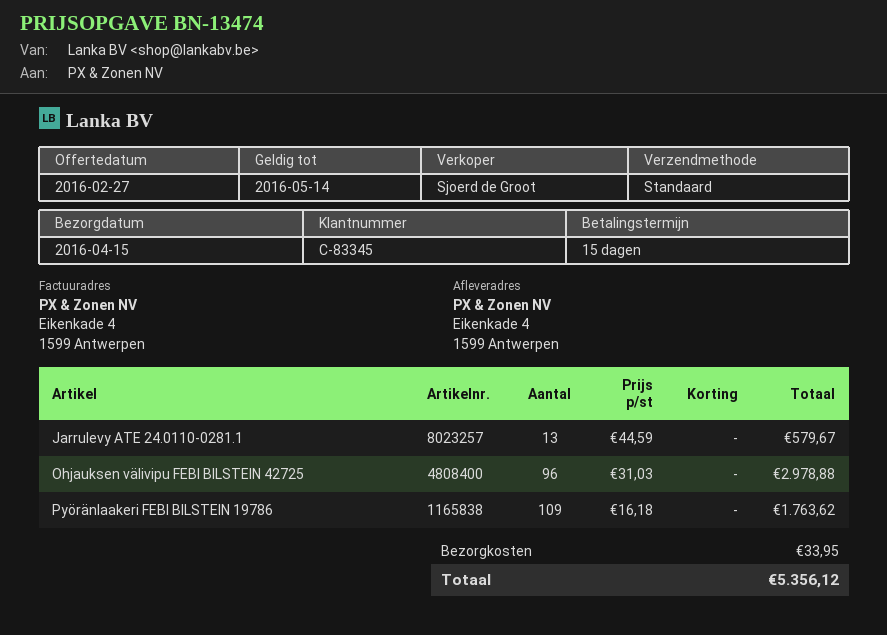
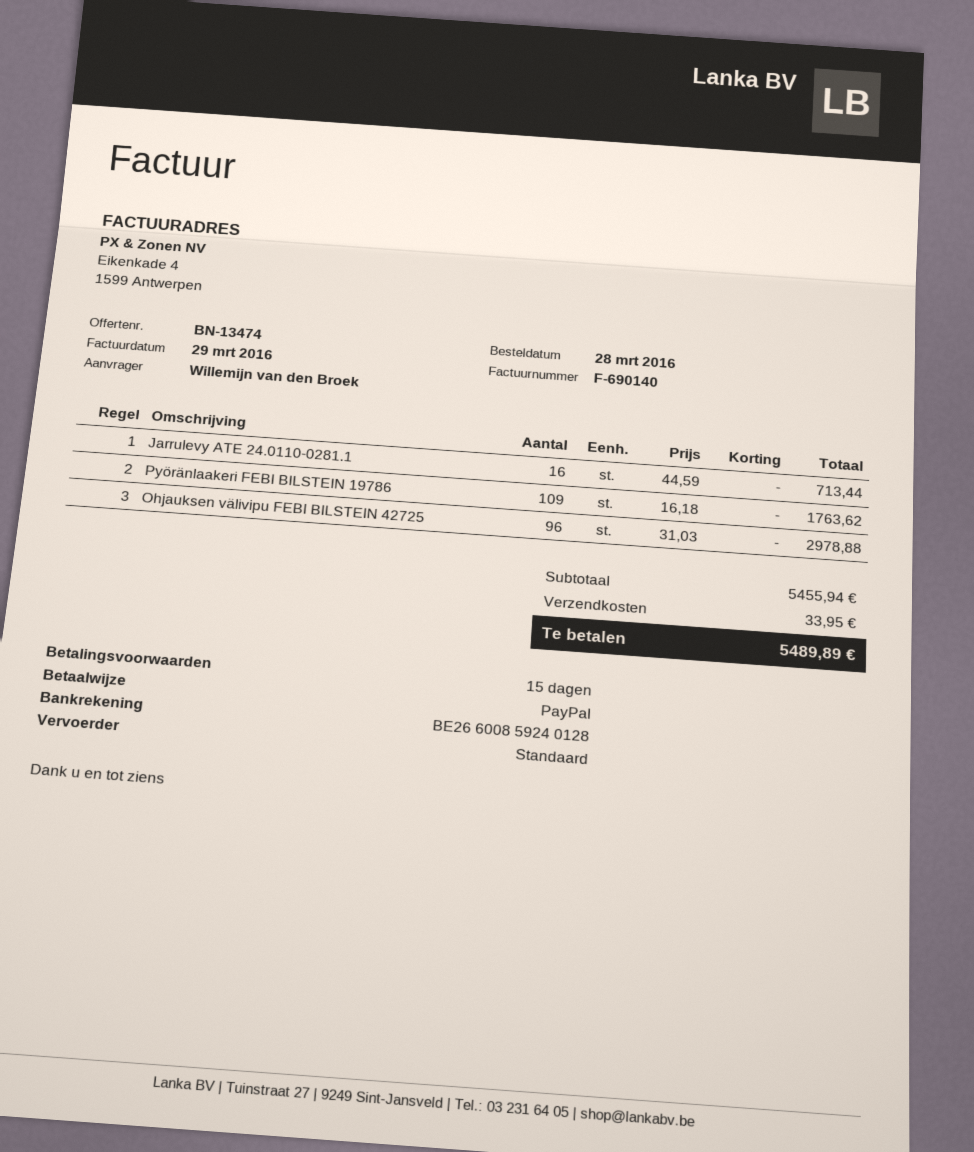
Jarrulevy ATE 24.0110-0281.1: 13 x 44.59 = 579.67 -> 16 x 44.59 = 713.44
total: 5356.12 -> 5489.89

